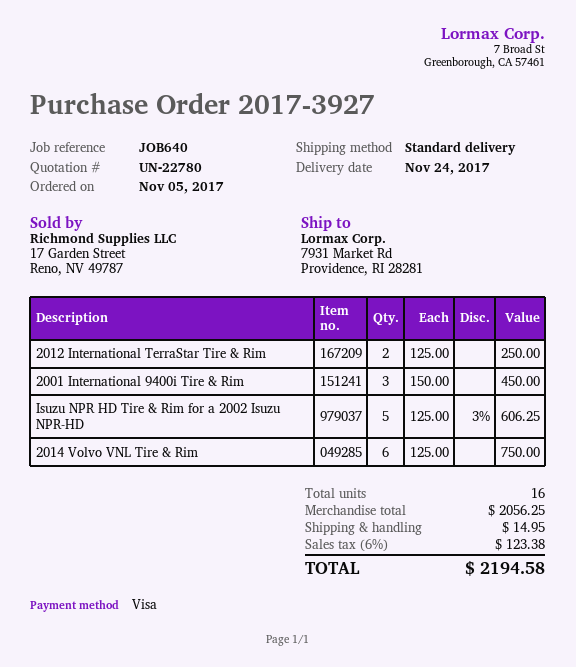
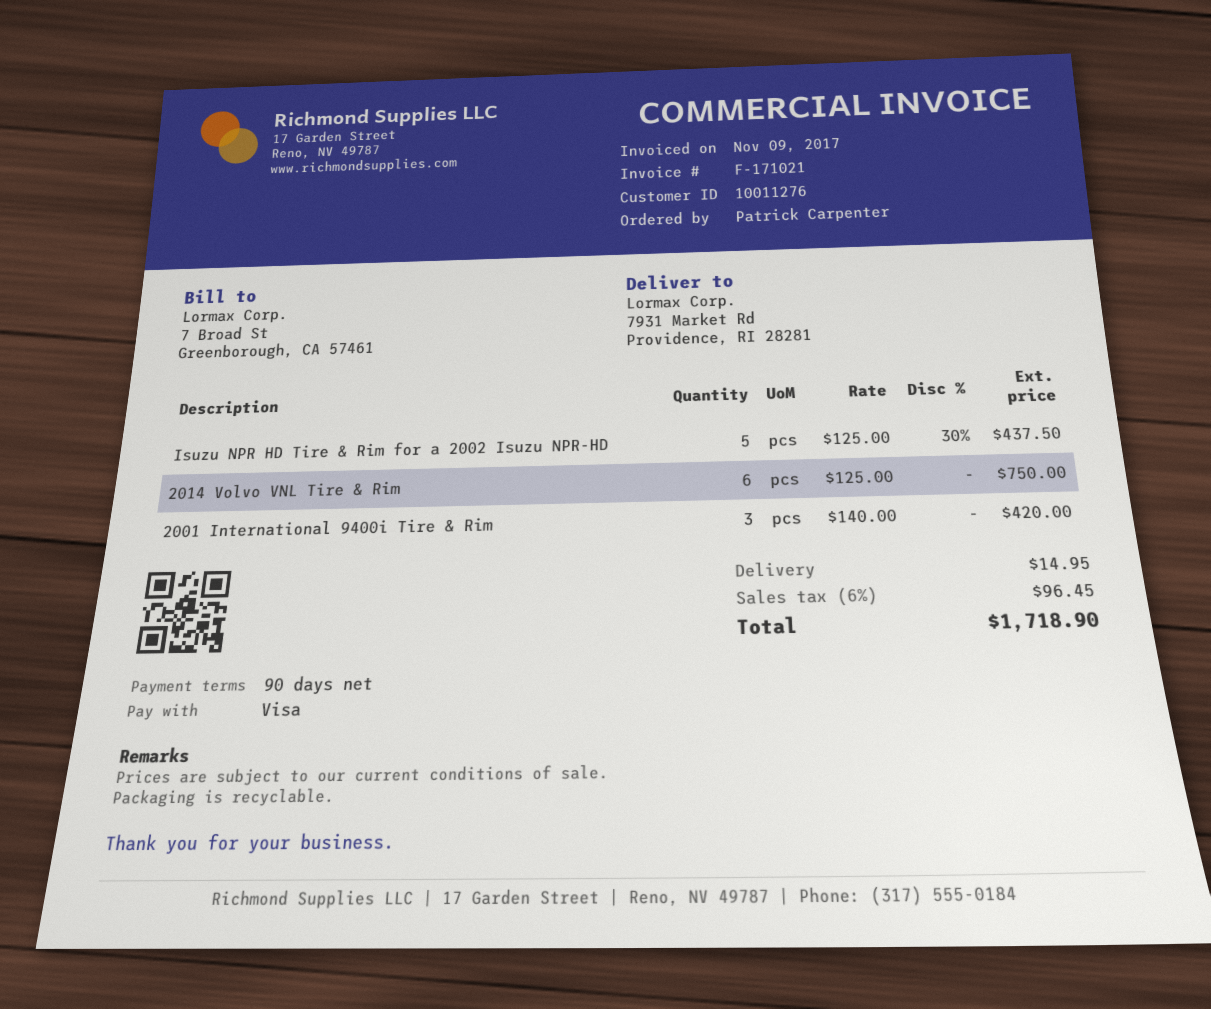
2012 International TerraStar Tire & Rim: 2 x 125.00 = 250.00 -> none
2001 International 9400i Tire & Rim: 3 x 150.00 = 450.00 -> 3 x 140.00 = 420.00
Isuzu NPR HD Tire & Rim for a 2002 Isuzu NPR-HD: 5 x 125.00 - 3% = 606.25 -> 5 x 125.00 - 30% = 437.50
tax: 6% = 123.38 -> 6% = 96.45
total: 2194.58 -> 1718.90

